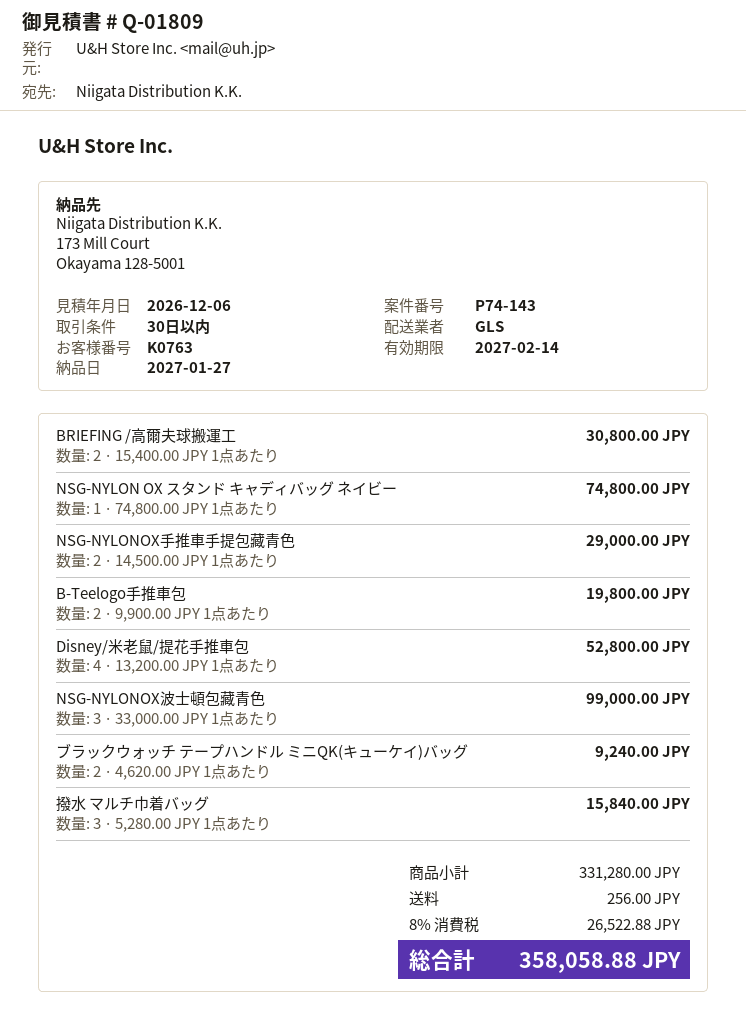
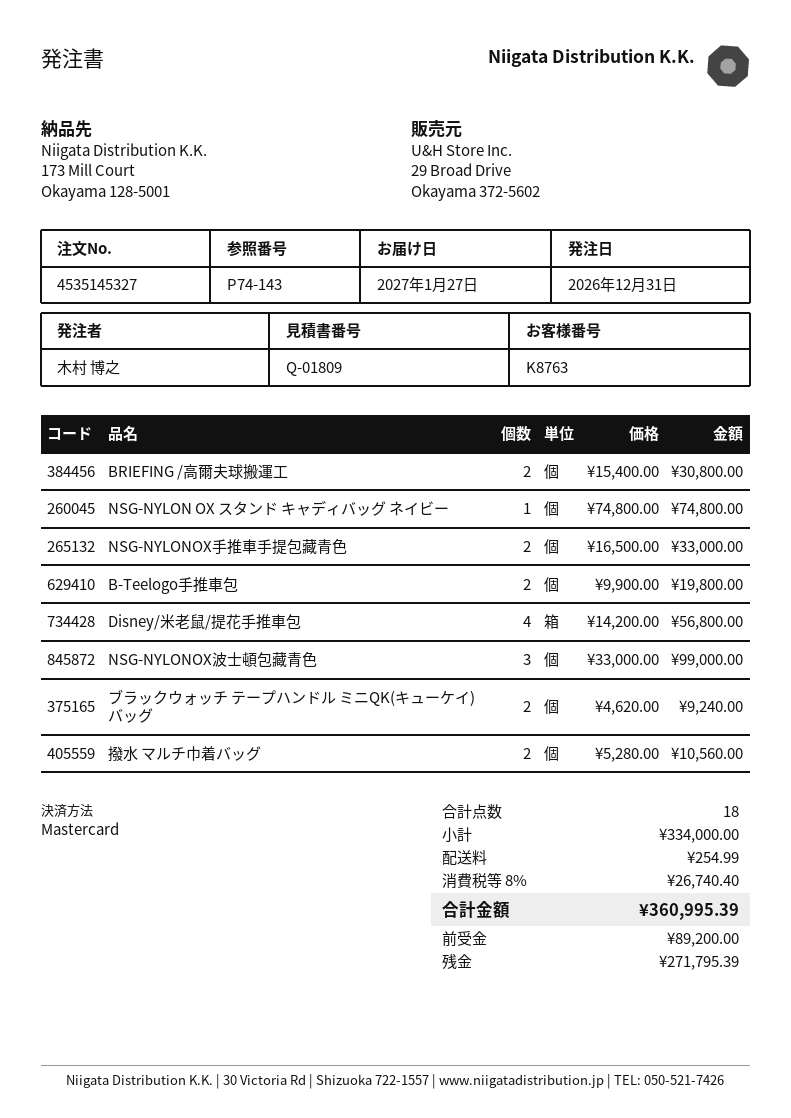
customer number: K0763 -> K8763
NSG-NYLONOX手推車手提包藏青色: 2 x 14500.00 = 29000.00 -> 2 x 16500.00 = 33000.00
Disney/米老鼠/提花手推車包: 4 x 13200.00 = 52800.00 -> 4 x 14200.00 = 56800.00
撥水 マルチ巾着バッグ: 3 x 5280.00 = 15840.00 -> 2 x 5280.00 = 10560.00
subtotal: 331280.00 -> 334000.00
shipping: 256.00 -> 254.99
tax: 8% = 26522.88 -> 8% = 26740.40
total: 358058.88 -> 360995.39

